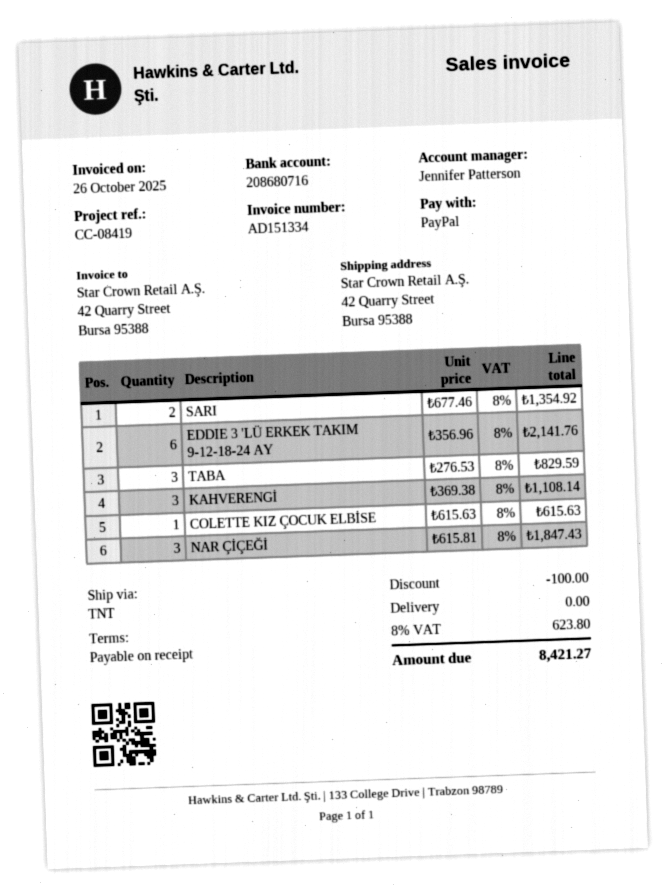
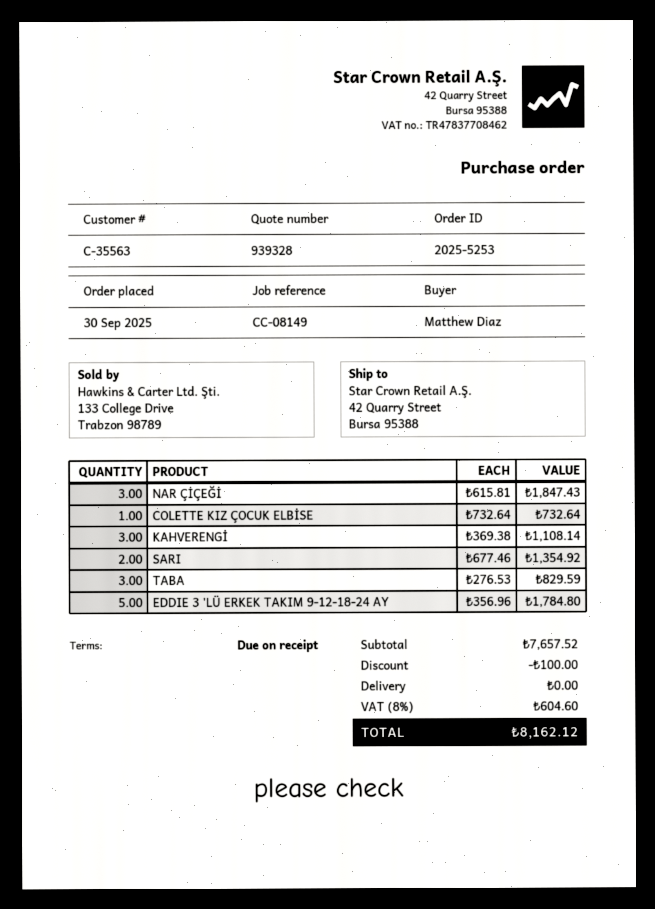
reference: CC-08419 -> CC-08149
EDDIE 3 'LÜ ERKEK TAKIM 9-12-18-24 AY: 6 x 356.96 = 2141.76 -> 5 x 356.96 = 1784.80
COLETTE KIZ ÇOCUK ELBİSE: 1 x 615.63 = 615.63 -> 1 x 732.64 = 732.64
tax: 8% = 623.80 -> 8% = 604.60
total: 8421.27 -> 8162.12

